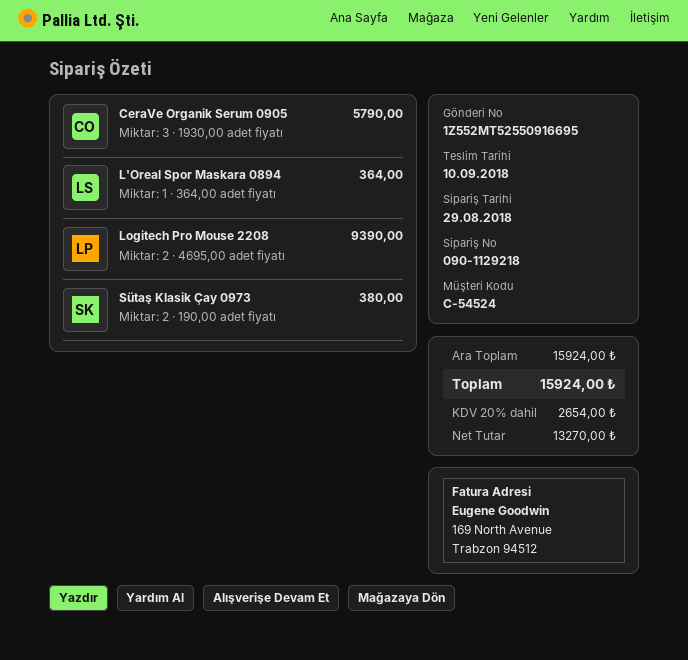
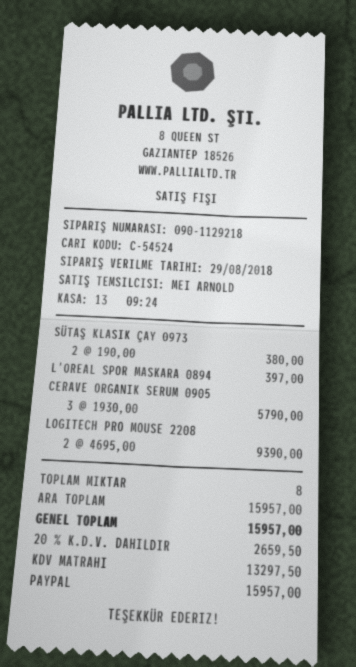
L'Oreal Spor Maskara 0894: 1 x 364.00 = 364.00 -> 1 x 397.00 = 397.00
subtotal: 15924.00 -> 15957.00
net: 13270.00 -> 13297.50
tax: 20% = 2654.00 -> 20% = 2659.50
total: 15924.00 -> 15957.00

